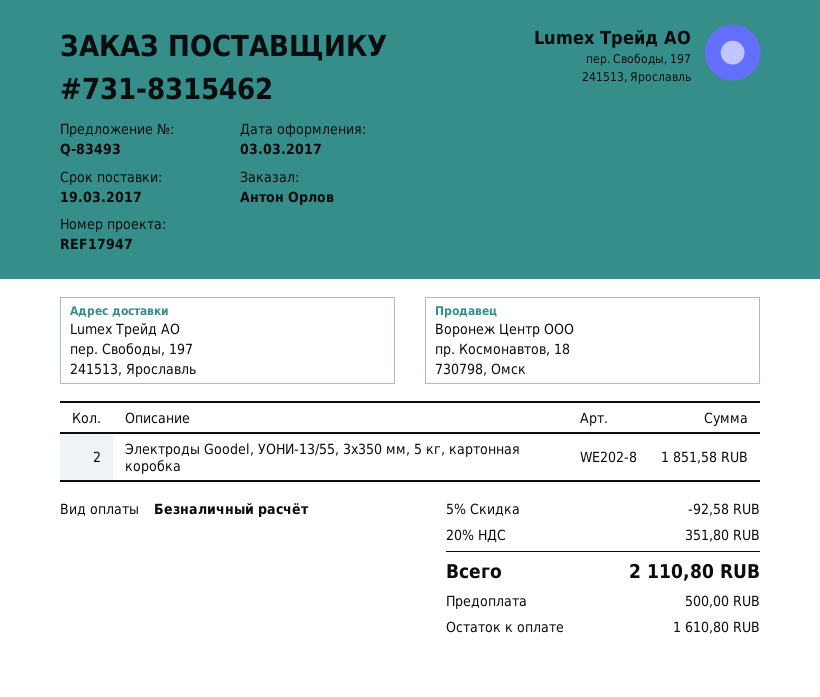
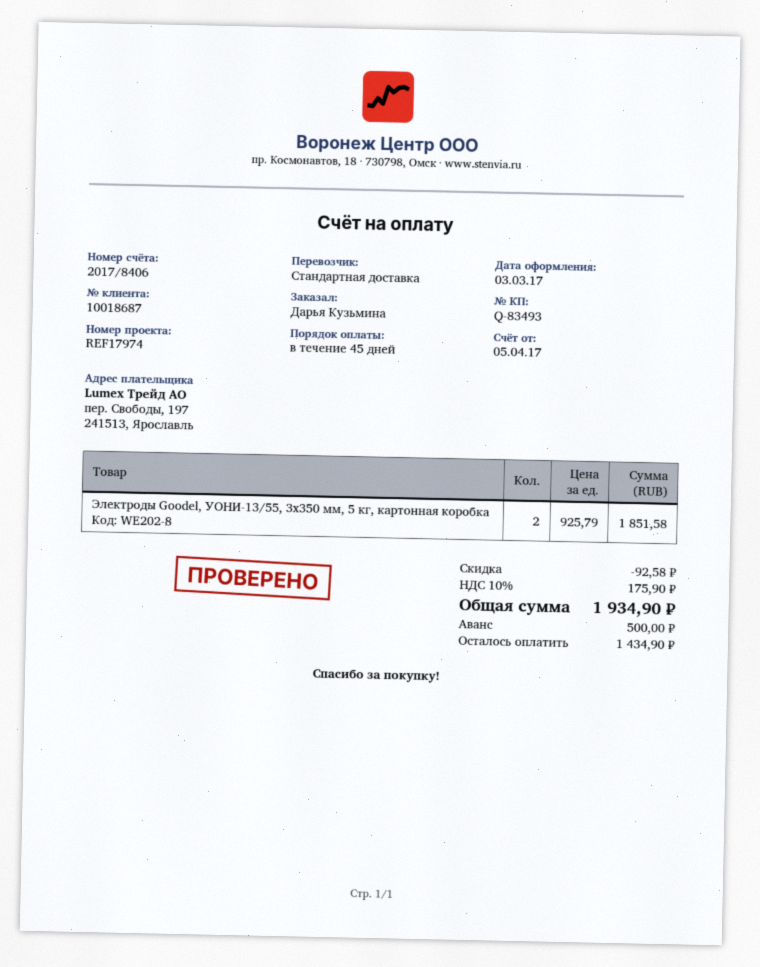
reference: REF17947 -> REF17974
ordered by: Антон Орлов -> Дарья Кузьмина
tax: 20% = 351.80 -> 10% = 175.90
total: 2110.80 -> 1934.90
balance: 1610.80 -> 1434.90

